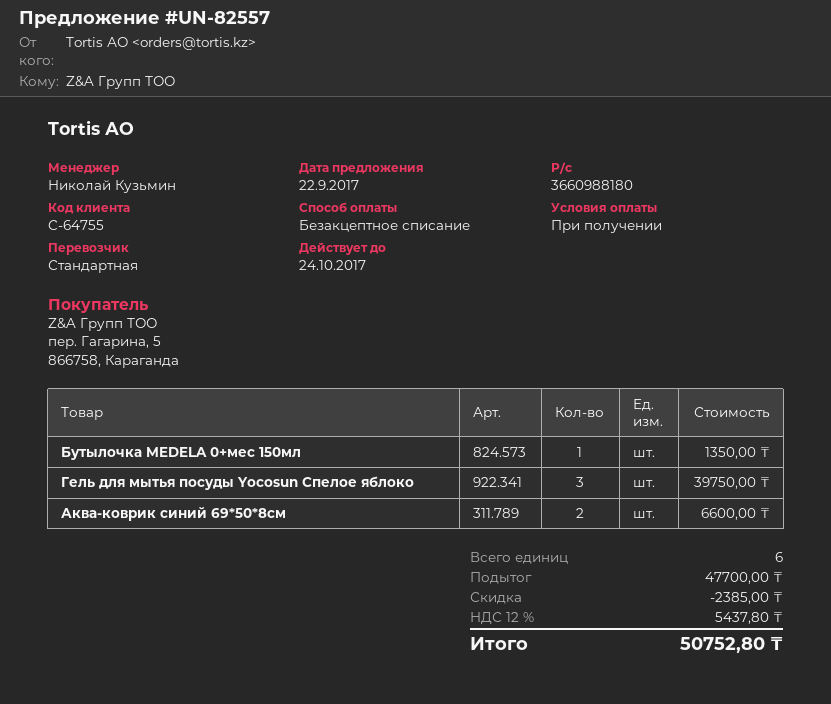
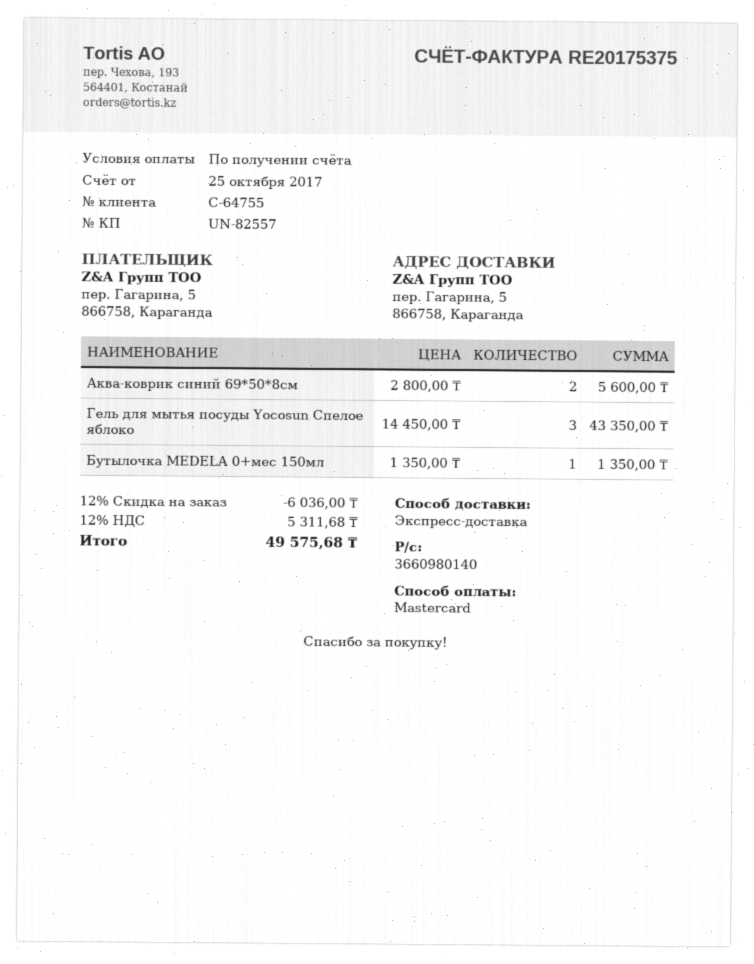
payment method: direct debit -> Mastercard
bank account: 3660988180 -> 3660980140
shipping method: standard -> express
Гель для мытья посуды Yocosun Спелое яблоко: 3 for 39750.00 -> 3 for 43350.00
Аква-коврик синий 69*50*8см: 2 for 6600.00 -> 2 for 5600.00
discount: 2385.00 -> 6036.00
tax: 12% = 5437.80 -> 12% = 5311.68
total: 50752.80 -> 49575.68

